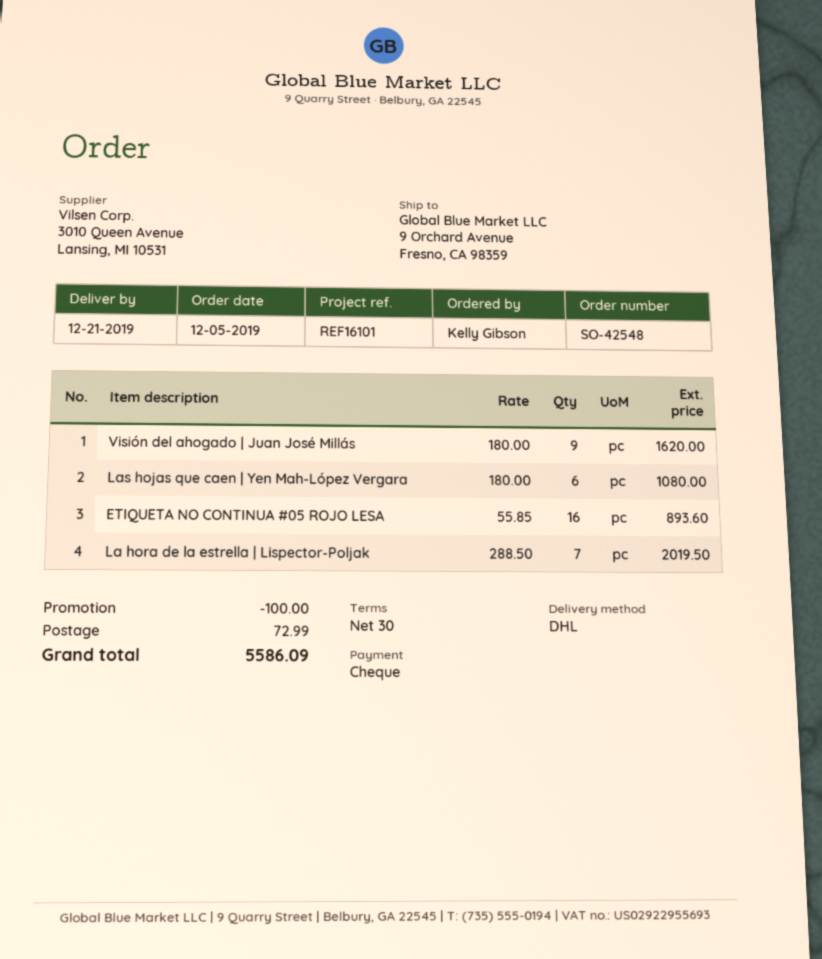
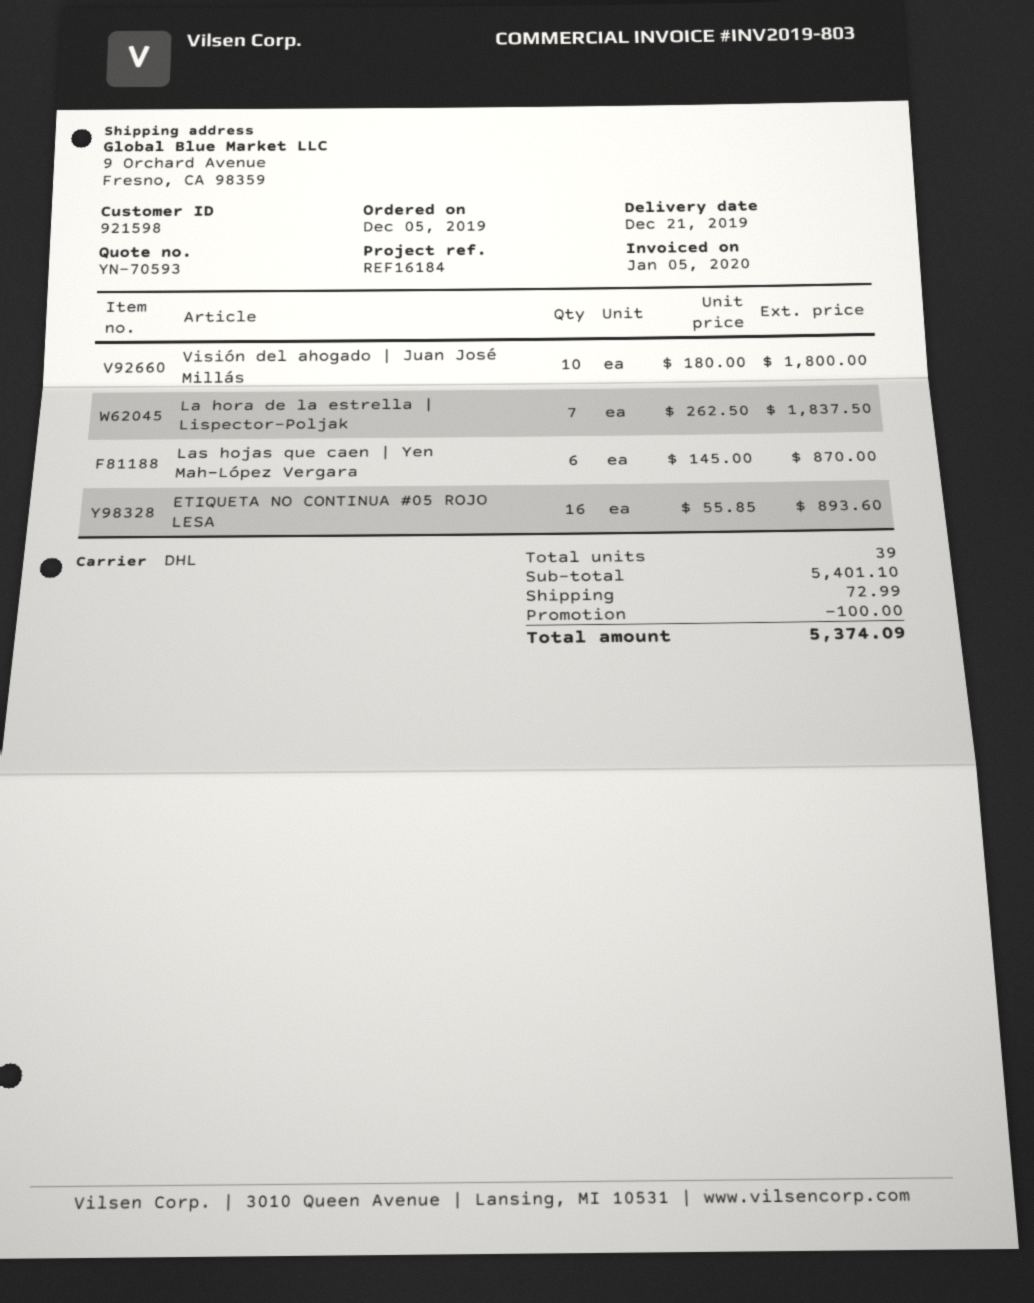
reference: REF16101 -> REF16184
Visión del ahogado | Juan José Millás: 9 x 180.00 = 1620.00 -> 10 x 180.00 = 1800.00
Las hojas que caen | Yen Mah-López Vergara: 6 x 180.00 = 1080.00 -> 6 x 145.00 = 870.00
La hora de la estrella | Lispector-Poljak: 7 x 288.50 = 2019.50 -> 7 x 262.50 = 1837.50
total: 5586.09 -> 5374.09

